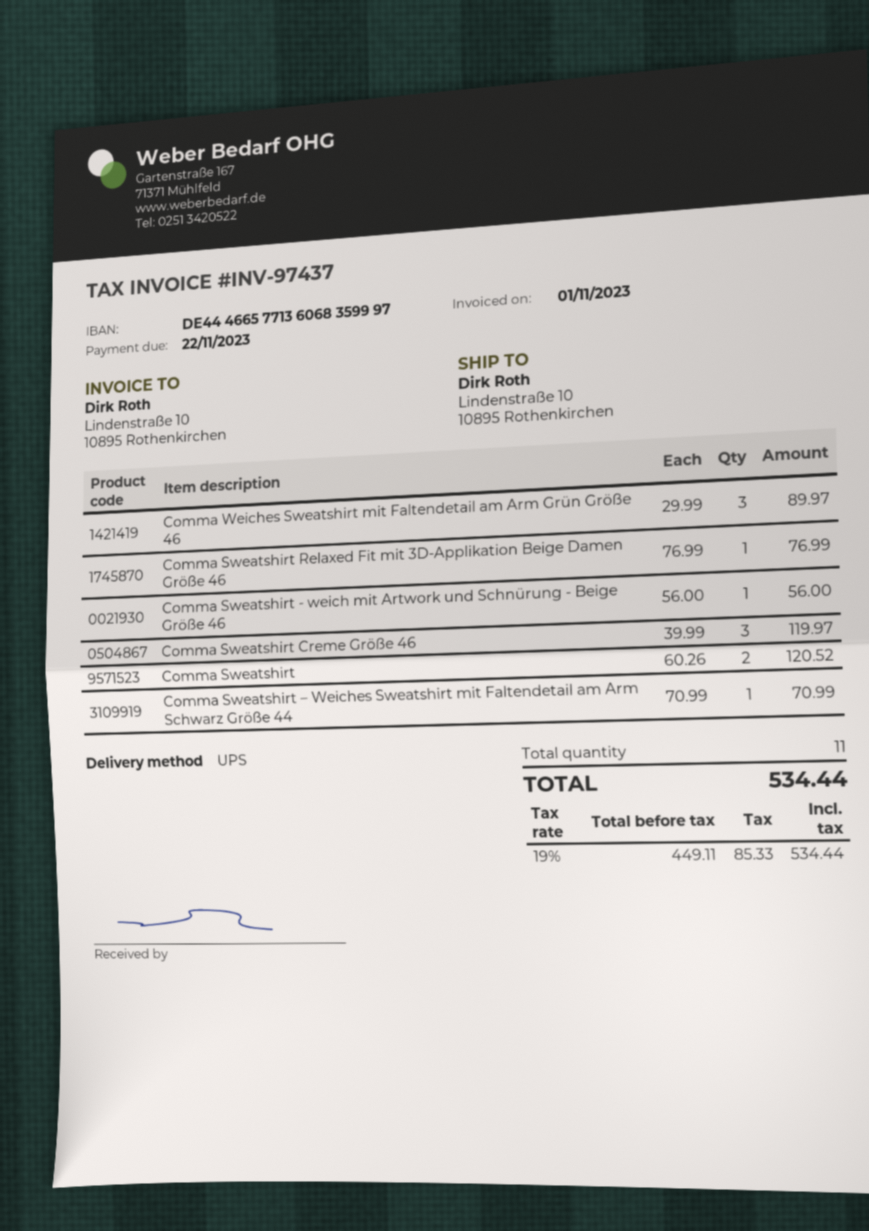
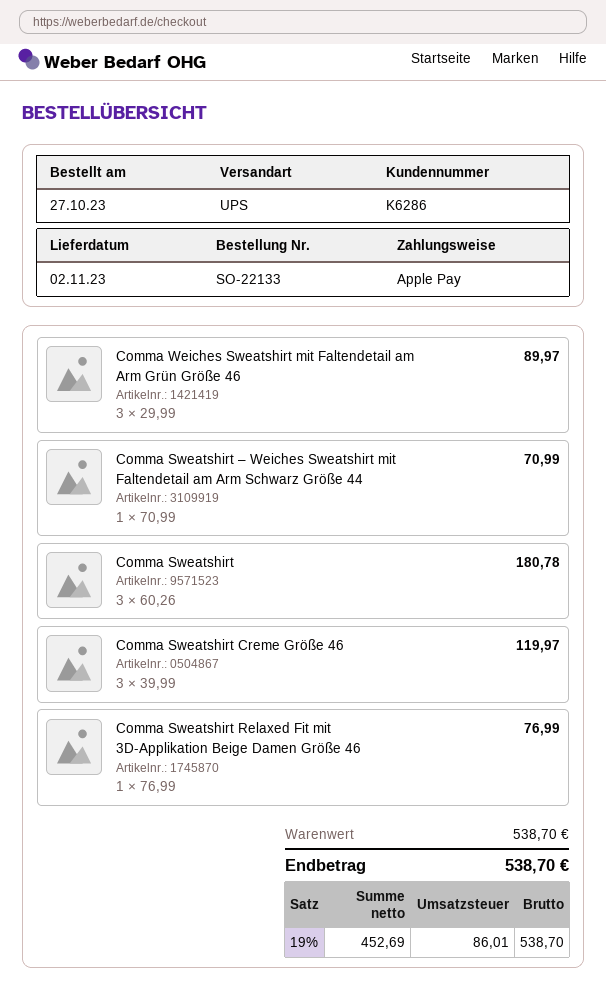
Comma Sweatshirt - weich mit Artwork und Schnürung - Beige Größe 46: 1 x 56.00 = 56.00 -> none
Comma Sweatshirt: 2 x 60.26 = 120.52 -> 3 x 60.26 = 180.78
net: 449.11 -> 452.69
tax: 19% = 85.33 -> 19% = 86.01
total: 534.44 -> 538.70

